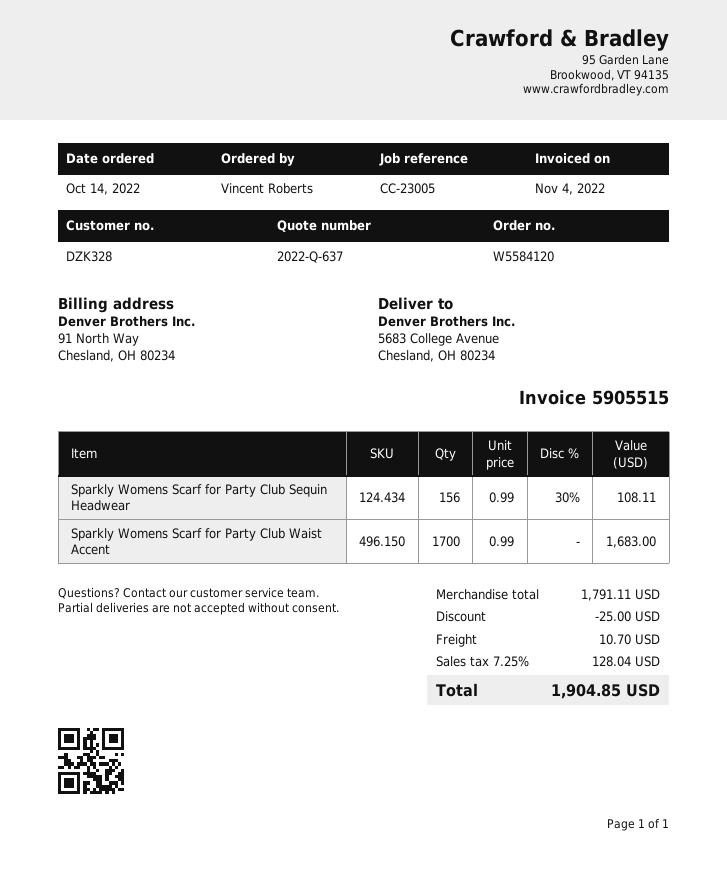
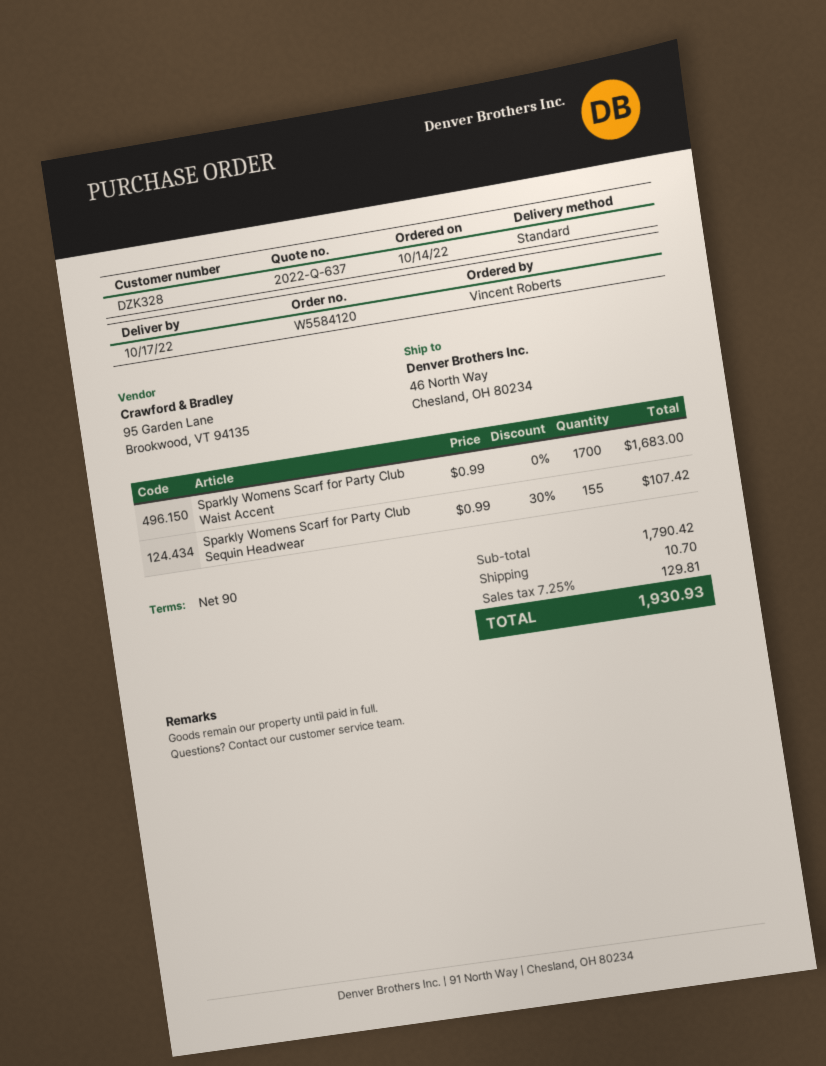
ship to: 5683 College Avenue, Chesland, OH 80234 -> 46 North Way, Chesland, OH 80234
Sparkly Womens Scarf for Party Club Sequin Headwear: 156 x 0.99 - 30% = 108.11 -> 155 x 0.99 - 30% = 107.42
subtotal: 1791.11 -> 1790.42
discount: 25.00 -> none
tax: 7.25% = 128.04 -> 7.25% = 129.81
total: 1904.85 -> 1930.93

